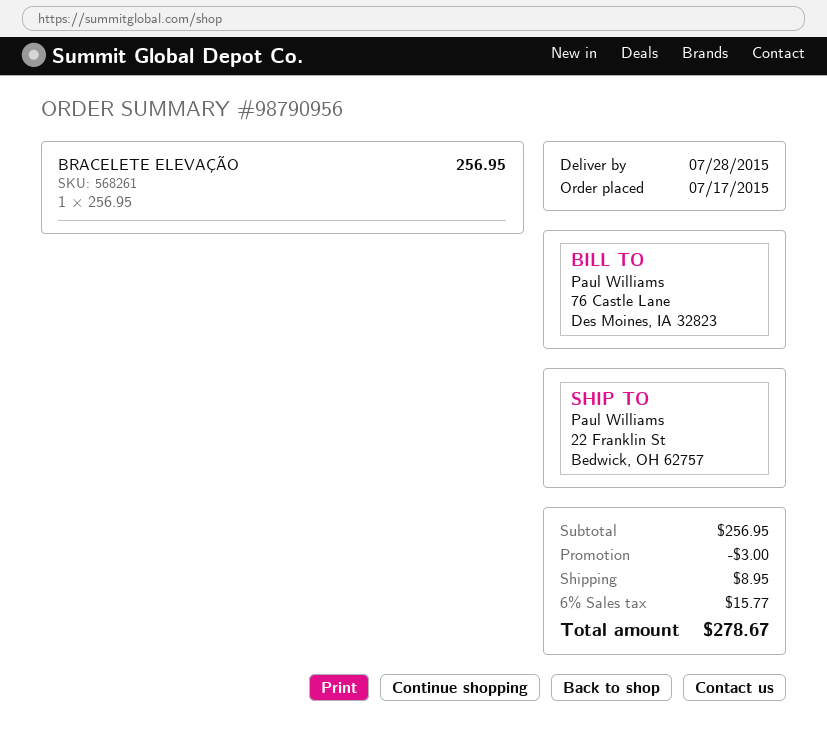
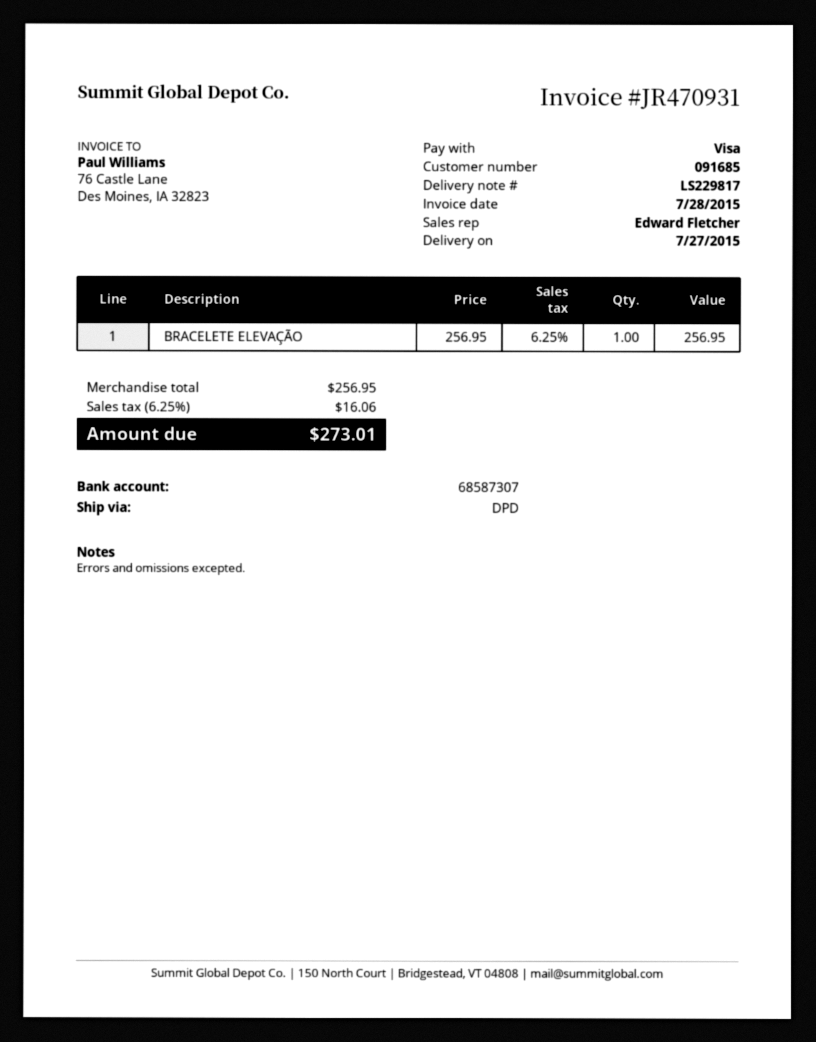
delivery date: 2015-07-28 -> 2015-07-27
discount: 3.00 -> none
shipping: 8.95 -> none
tax: 6% = 15.77 -> 6.25% = 16.06
total: 278.67 -> 273.01

